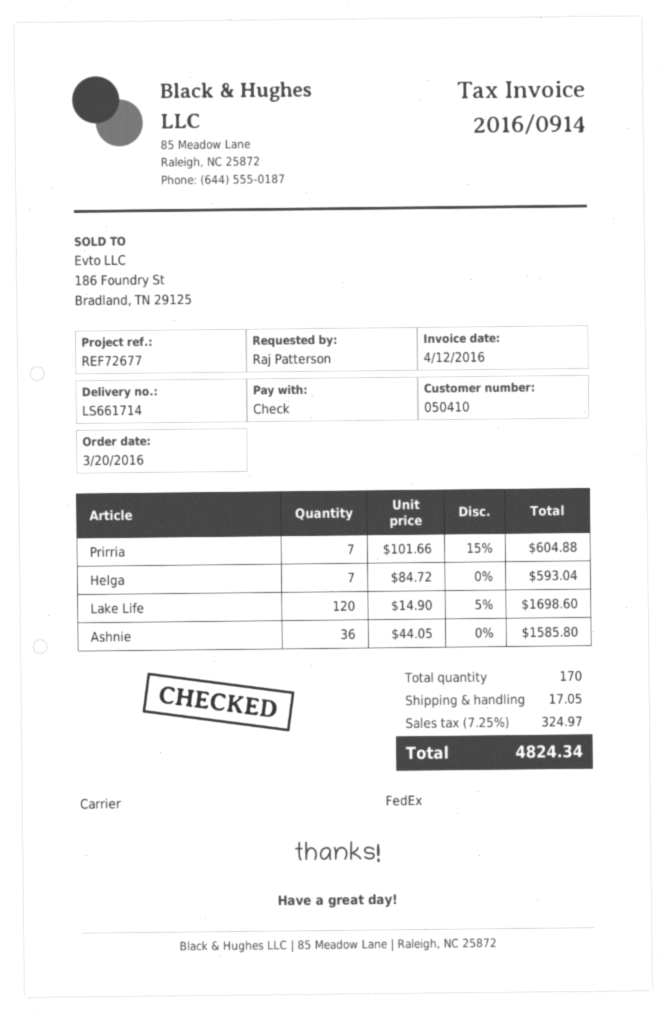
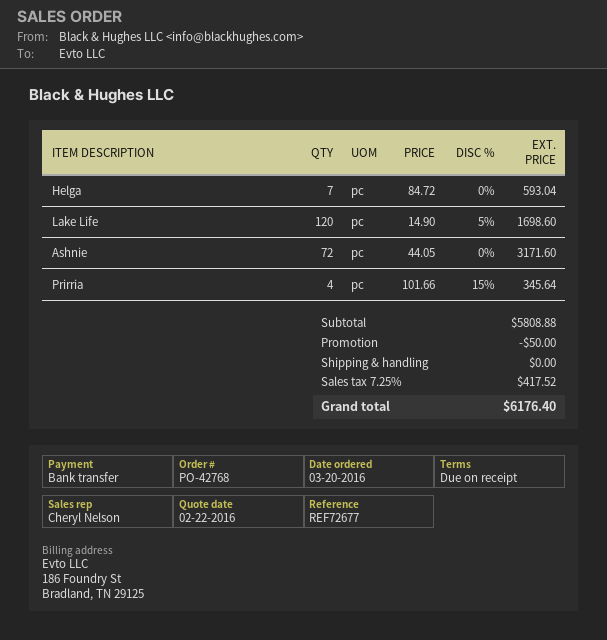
payment method: cheque -> bank transfer
Prirria: 7 x 101.66 - 15% = 604.88 -> 4 x 101.66 - 15% = 345.64
Ashnie: 36 x 44.05 = 1585.80 -> 72 x 44.05 = 3171.60
discount: none -> 50.00
shipping: 17.05 -> 0.00
tax: 7.25% = 324.97 -> 7.25% = 417.52
total: 4824.34 -> 6176.40

